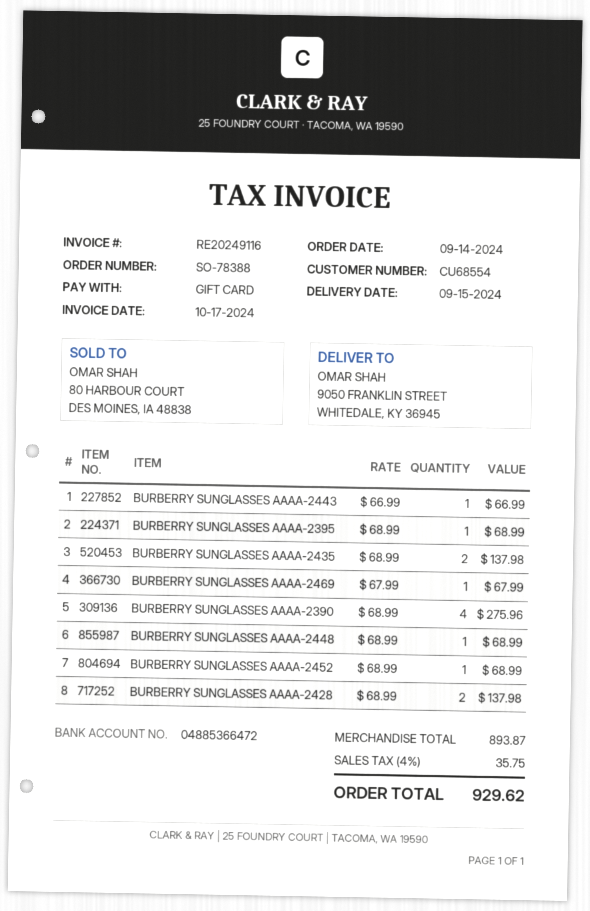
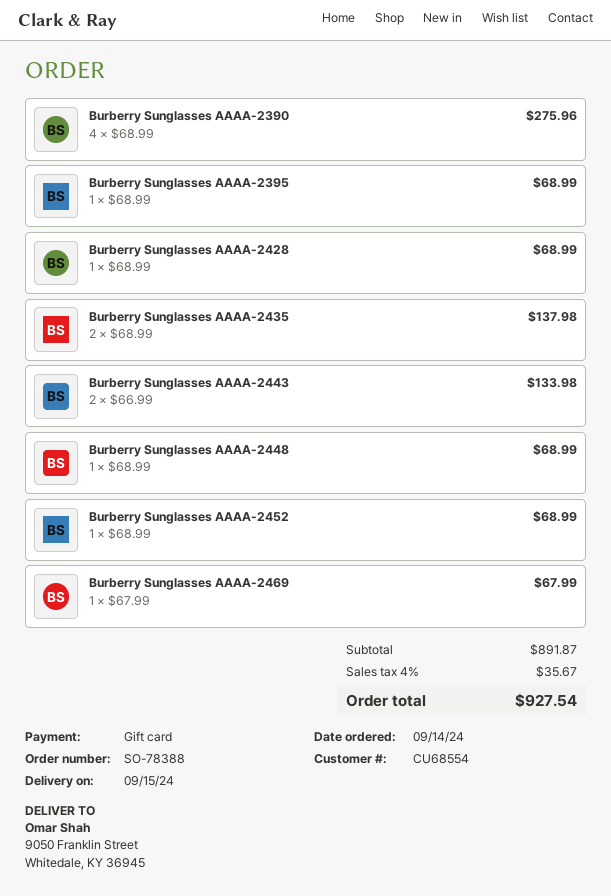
BURBERRY SUNGLASSES AAAA-2443: 1 x 66.99 = 66.99 -> 2 x 66.99 = 133.98
BURBERRY SUNGLASSES AAAA-2428: 2 x 68.99 = 137.98 -> 1 x 68.99 = 68.99
subtotal: 893.87 -> 891.87
tax: 4% = 35.75 -> 4% = 35.67
total: 929.62 -> 927.54

